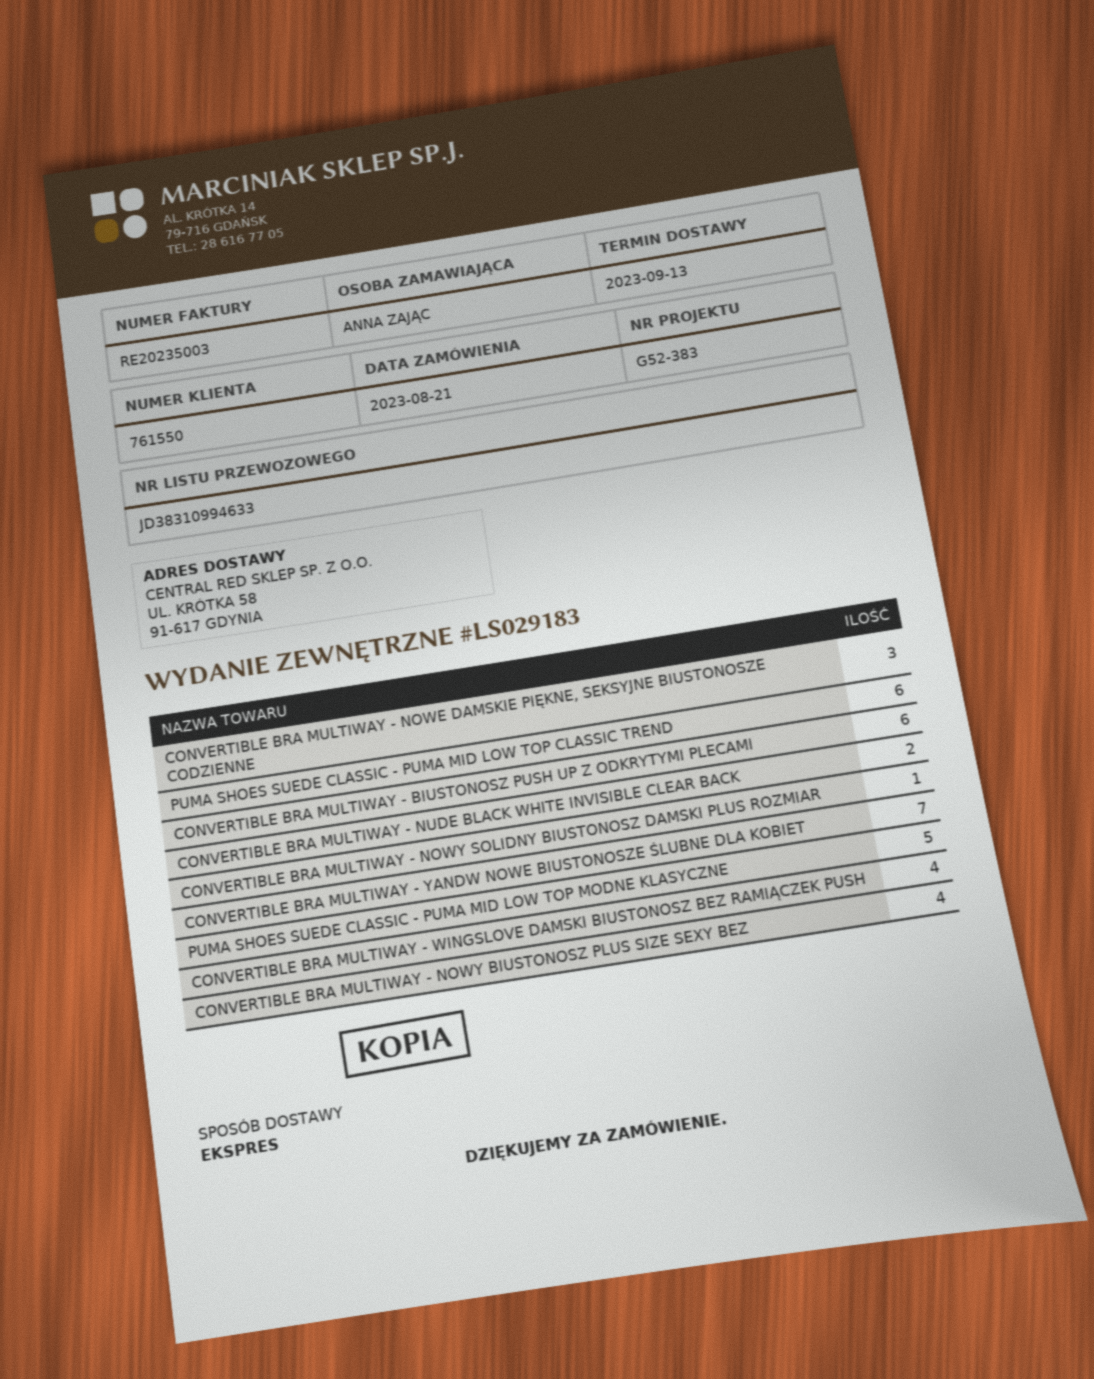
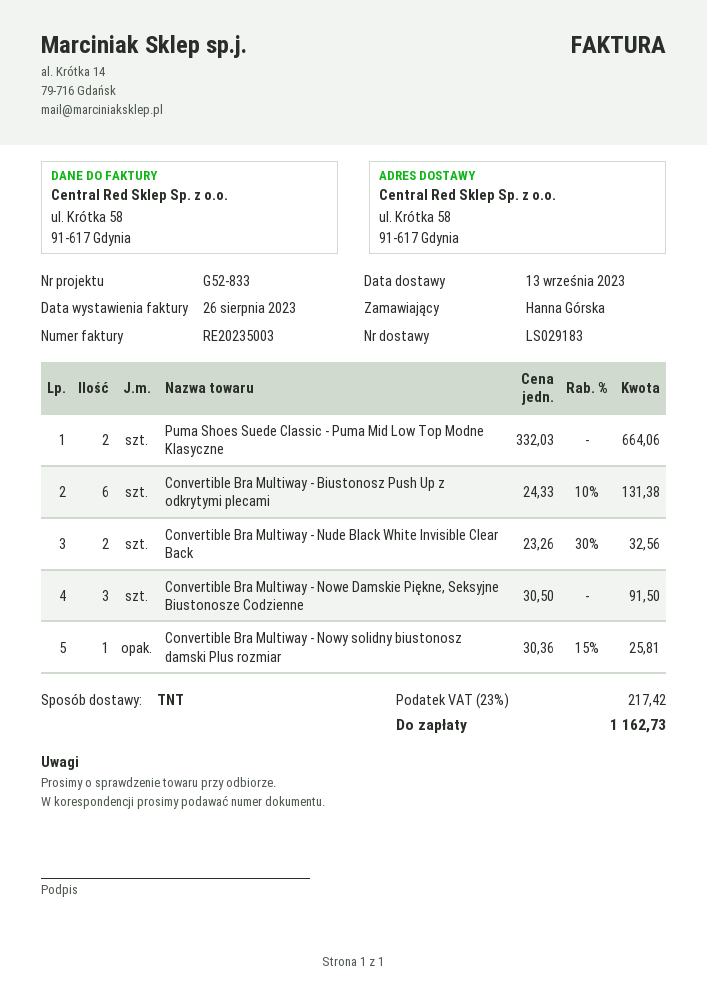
reference: G52-383 -> G52-833
ordered by: ANNA ZAJĄC -> Hanna Górska
shipping method: express -> TNT
PUMA SHOES SUEDE CLASSIC - PUMA MID LOW TOP CLASSIC TREND: 6 -> none
CONVERTIBLE BRA MULTIWAY - YANDW NOWE BIUSTONOSZE ŚLUBNE DLA KOBIET: 7 -> none
PUMA SHOES SUEDE CLASSIC - PUMA MID LOW TOP MODNE KLASYCZNE: 5 -> 2
CONVERTIBLE BRA MULTIWAY - WINGSLOVE DAMSKI BIUSTONOSZ BEZ RAMIĄCZEK PUSH: 4 -> none
CONVERTIBLE BRA MULTIWAY - NOWY BIUSTONOSZ PLUS SIZE SEXY BEZ: 4 -> none

